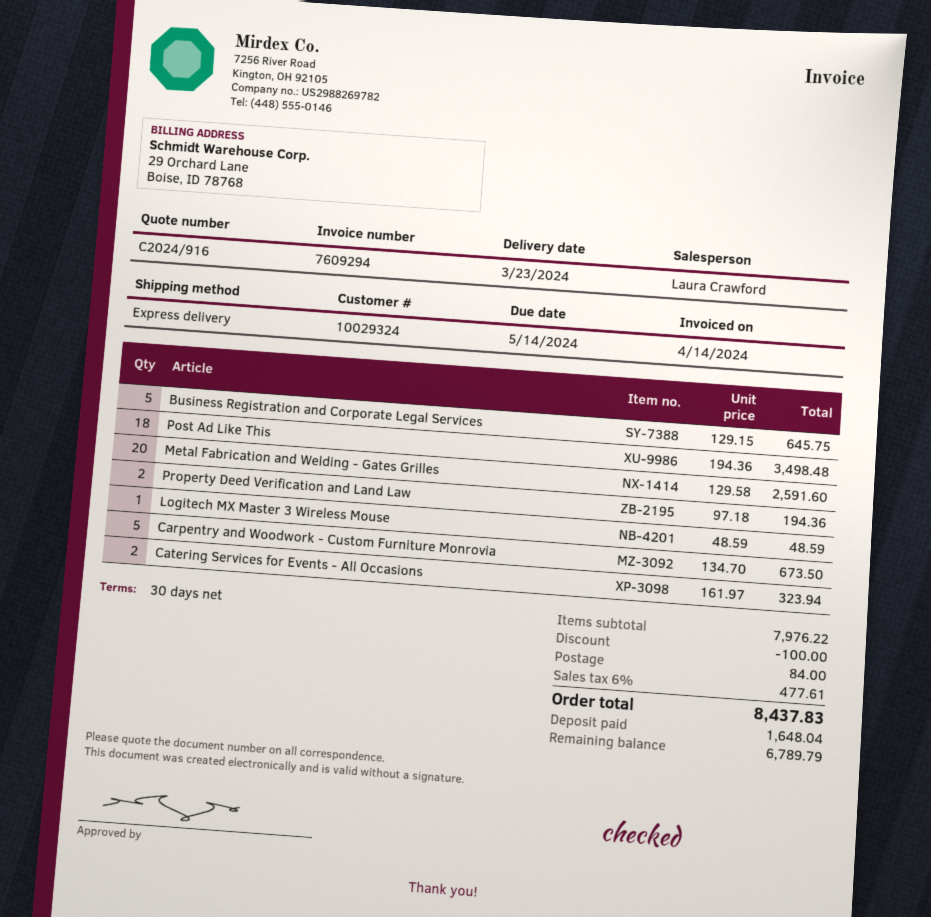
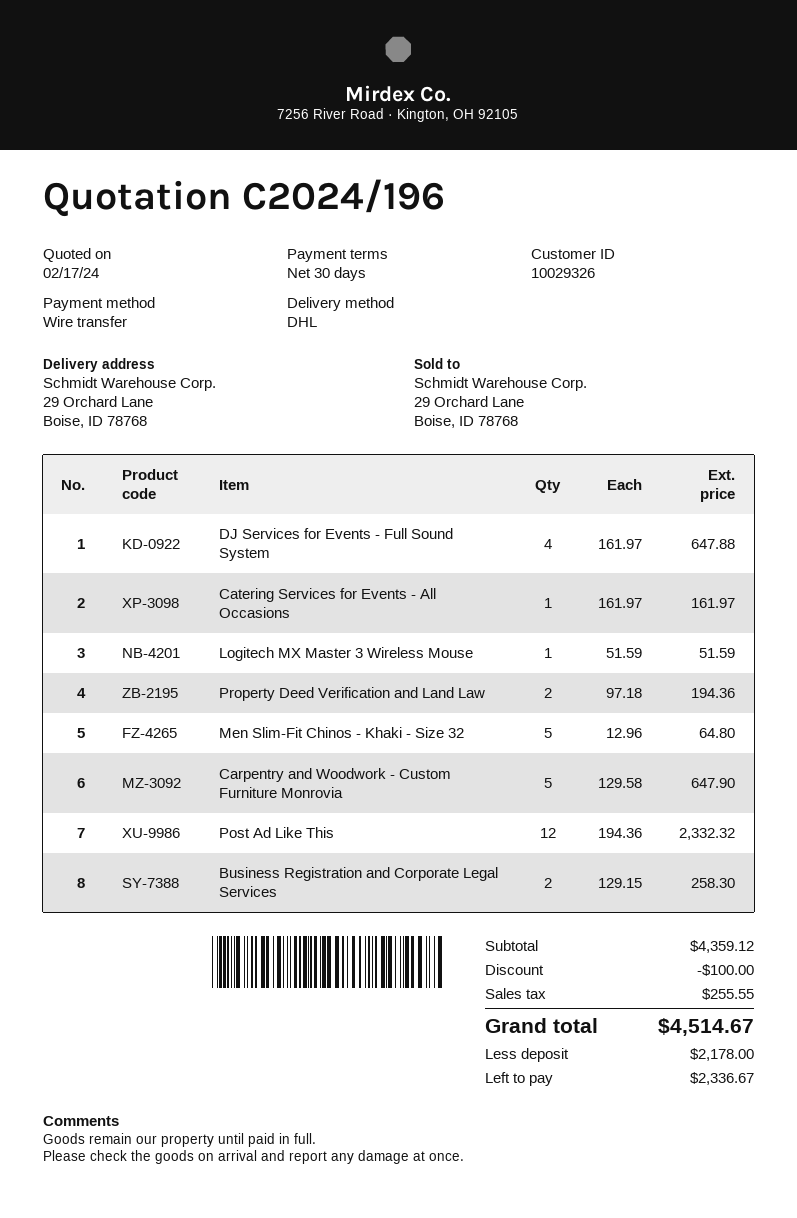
quote number: C2024/916 -> C2024/196
customer number: 10029324 -> 10029326
shipping method: express -> DHL
Business Registration and Corporate Legal Services: 5 x 129.15 = 645.75 -> 2 x 129.15 = 258.30
Post Ad Like This: 18 x 194.36 = 3498.48 -> 12 x 194.36 = 2332.32
Metal Fabrication and Welding - Gates Grilles: 20 x 129.58 = 2591.60 -> none
Logitech MX Master 3 Wireless Mouse: 1 x 48.59 = 48.59 -> 1 x 51.59 = 51.59
Carpentry and Woodwork - Custom Furniture Monrovia: 5 x 134.70 = 673.50 -> 5 x 129.58 = 647.90
Catering Services for Events - All Occasions: 2 x 161.97 = 323.94 -> 1 x 161.97 = 161.97
DJ Services for Events - Full Sound System: none -> 4 x 161.97 = 647.88
Men Slim-Fit Chinos - Khaki - Size 32: none -> 5 x 12.96 = 64.80
subtotal: 7976.22 -> 4359.12
shipping: 84.00 -> none
tax: 477.61 -> 255.55
total: 8437.83 -> 4514.67
deposit: 1648.04 -> 2178.00
balance: 6789.79 -> 2336.67

